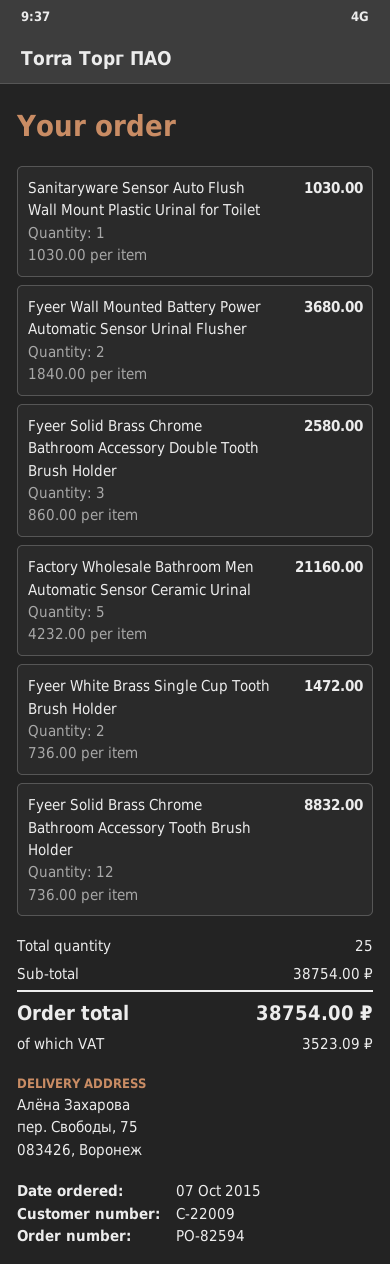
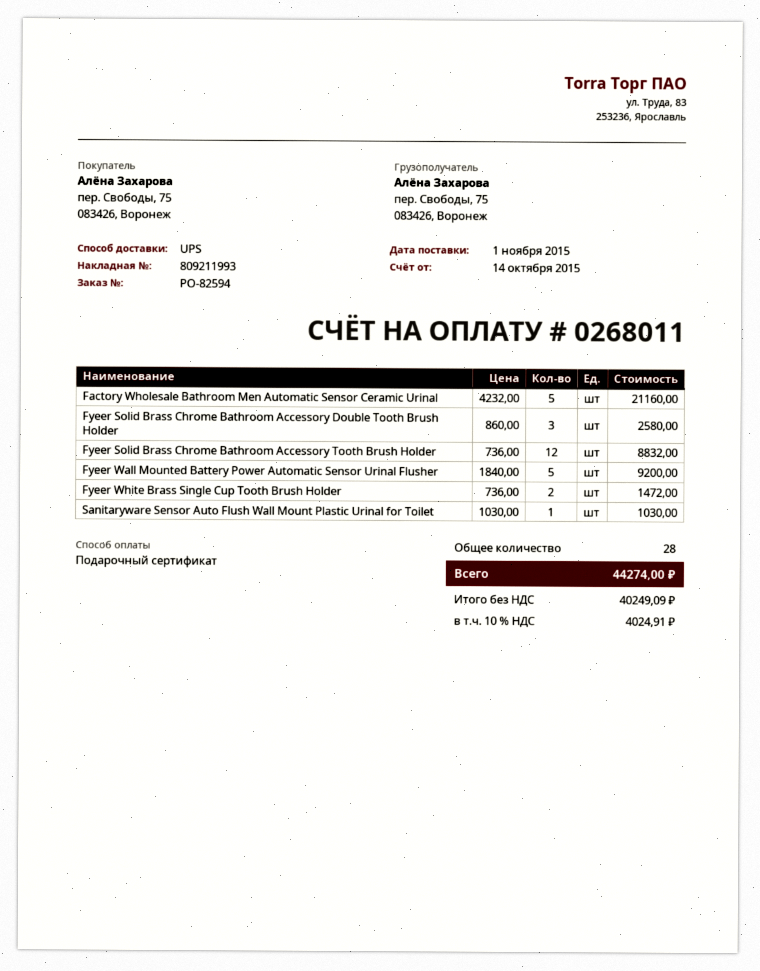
Fyeer Wall Mounted Battery Power Automatic Sensor Urinal Flusher: 2 x 1840.00 = 3680.00 -> 5 x 1840.00 = 9200.00
total quantity: 25 -> 28
tax: 3523.09 -> 4024.91
total: 38754.00 -> 44274.00

